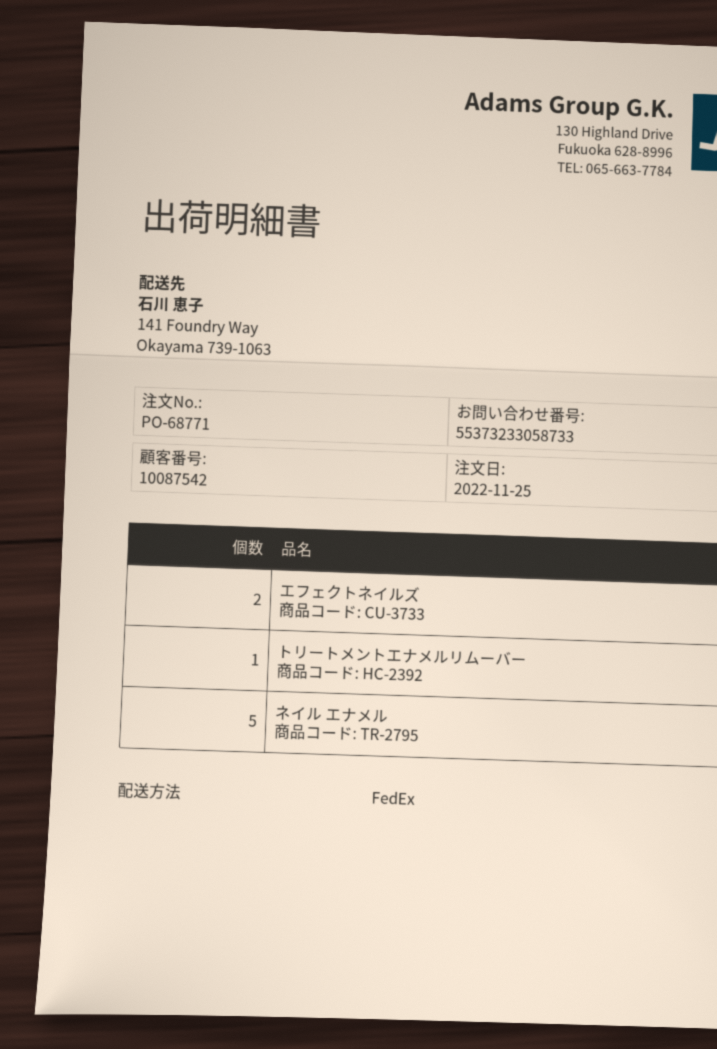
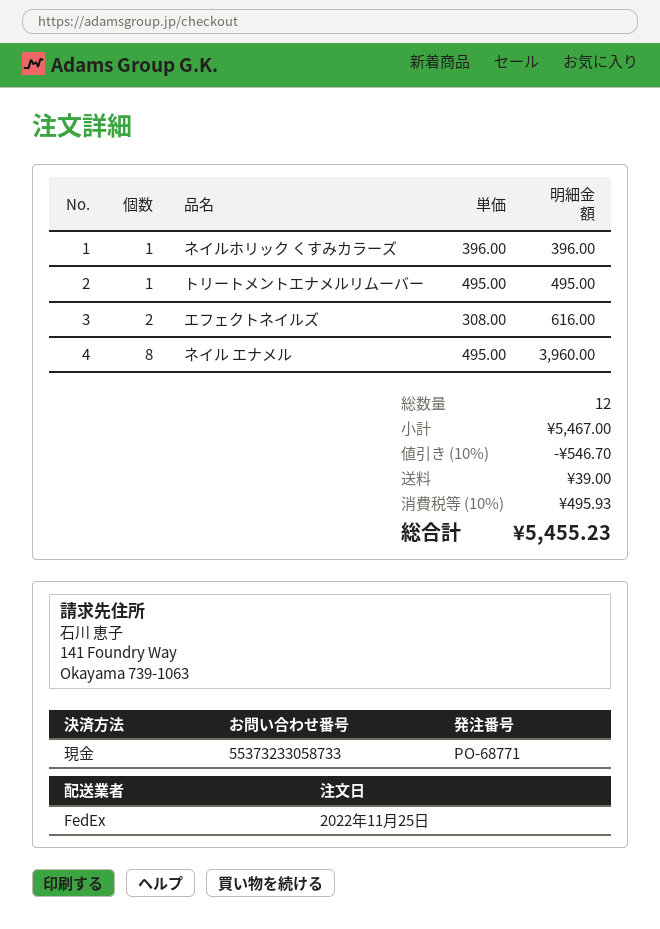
ネイル エナメル: 5 -> 8
ネイルホリック くすみカラーズ: none -> 1

